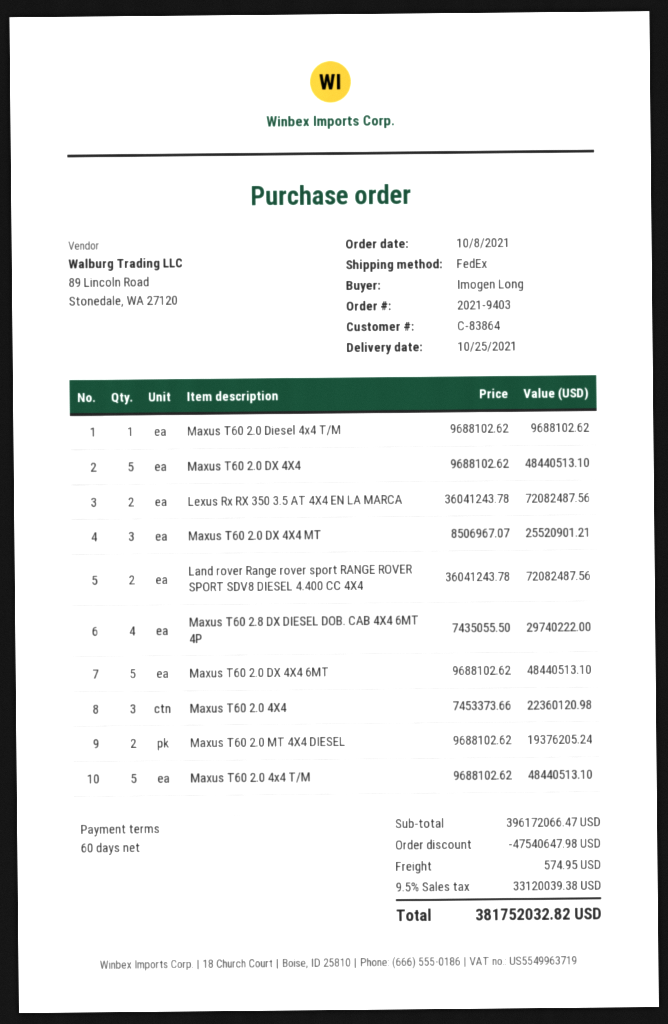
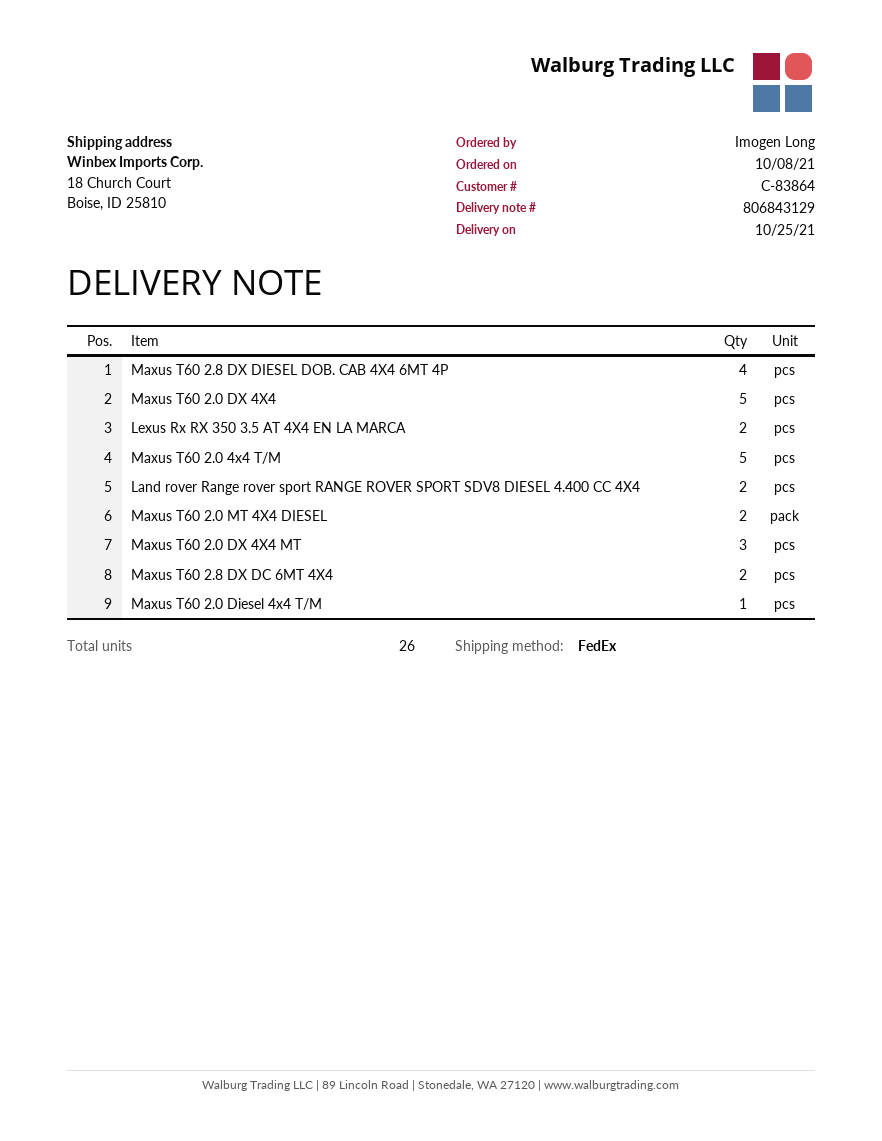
Maxus T60 2.0 DX 4X4 6MT: 5 -> none
Maxus T60 2.0 4X4: 3 -> none
Maxus T60 2.8 DX DC 6MT 4X4: none -> 2

